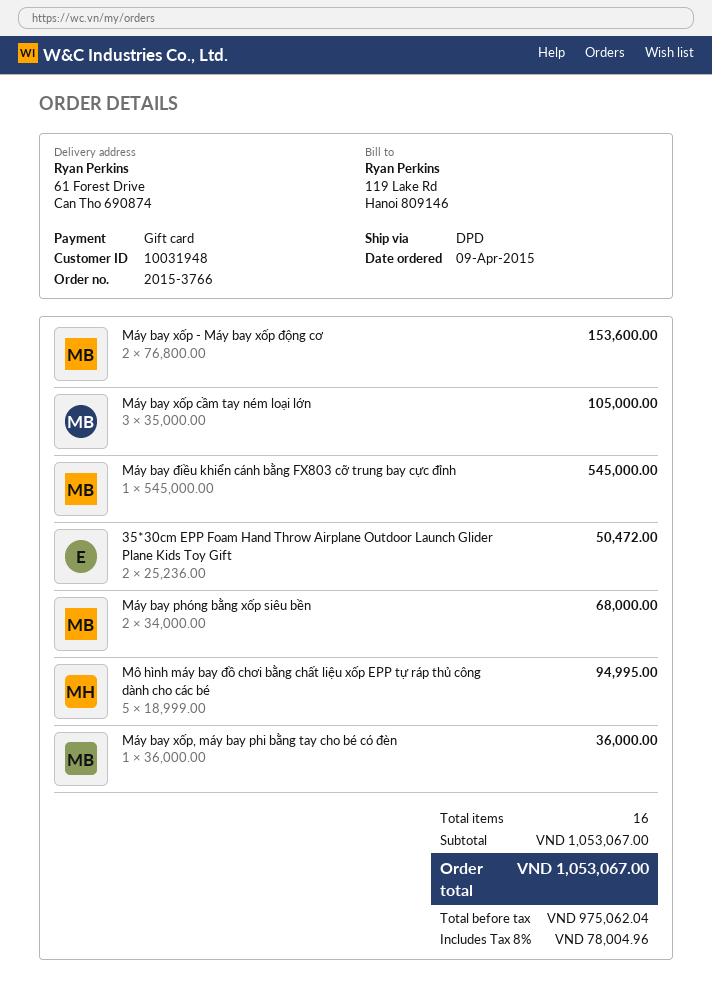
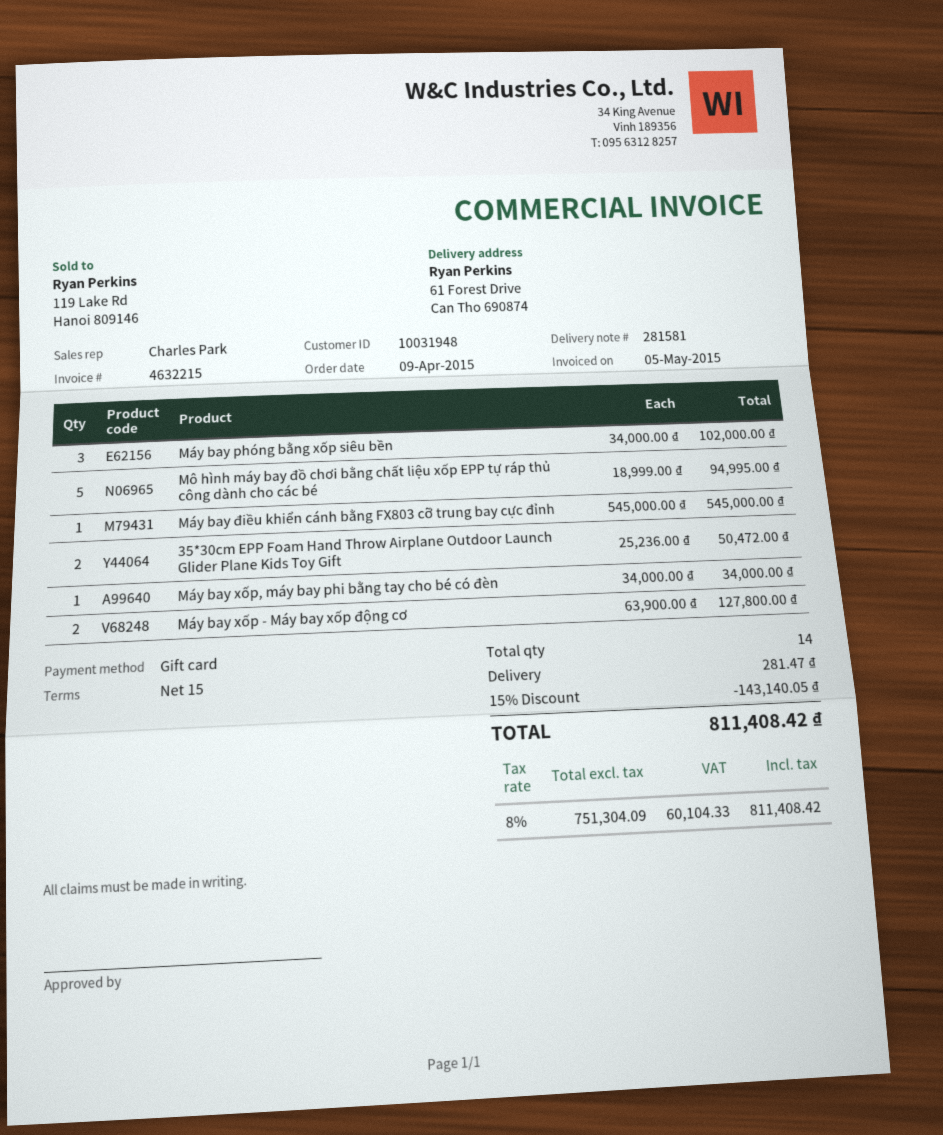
Máy bay xốp - Máy bay xốp động cơ: 2 x 76800.00 = 153600.00 -> 2 x 63900.00 = 127800.00
Máy bay xốp cầm tay ném loại lớn: 3 x 35000.00 = 105000.00 -> none
Máy bay phóng bằng xốp siêu bền: 2 x 34000.00 = 68000.00 -> 3 x 34000.00 = 102000.00
Máy bay xốp, máy bay phi bằng tay cho bé có đèn: 1 x 36000.00 = 36000.00 -> 1 x 34000.00 = 34000.00
total quantity: 16 -> 14
discount: none -> 15% = 143140.05
shipping: none -> 281.47
net: 975062.04 -> 751304.09
tax: 8% = 78004.96 -> 8% = 60104.33
total: 1053067.00 -> 811408.42

